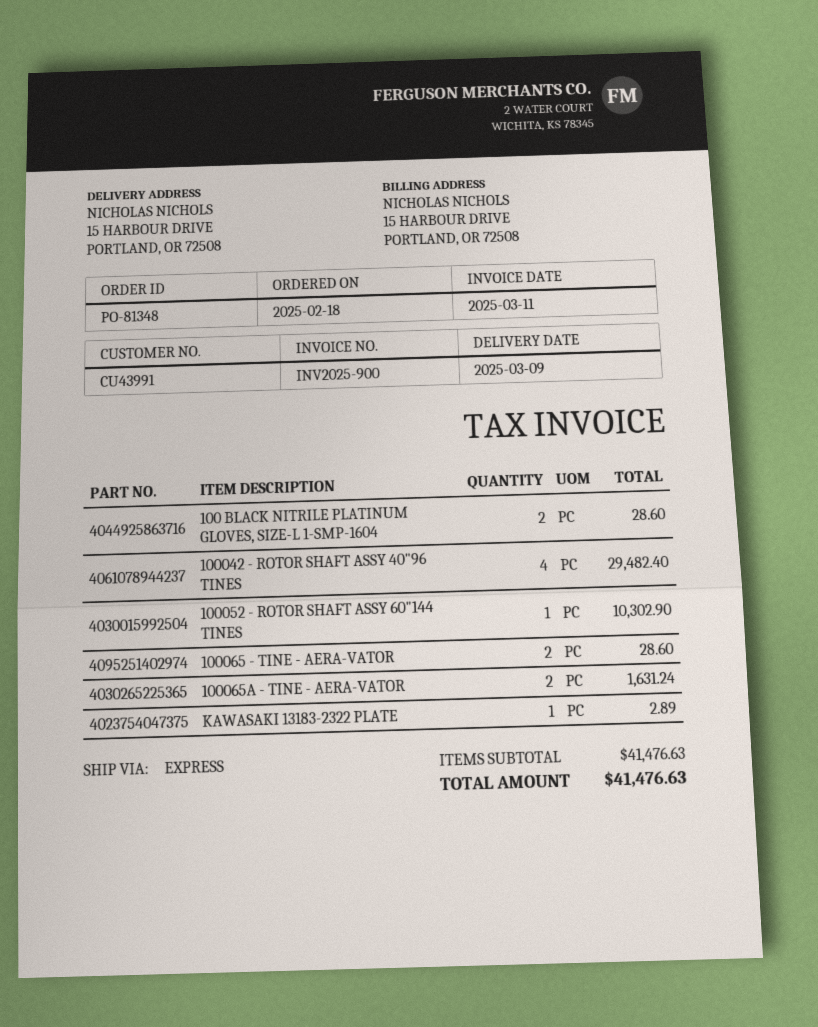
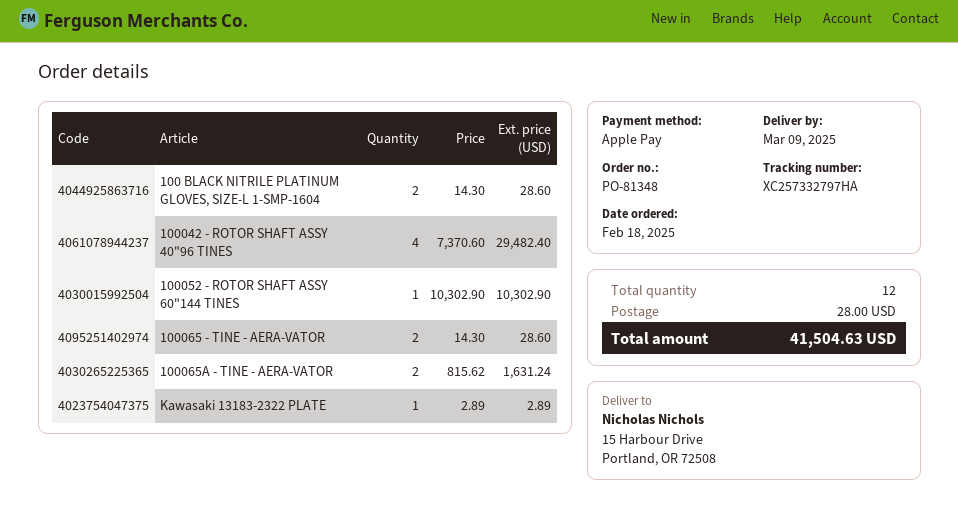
shipping: none -> 28.00
total: 41476.63 -> 41504.63

